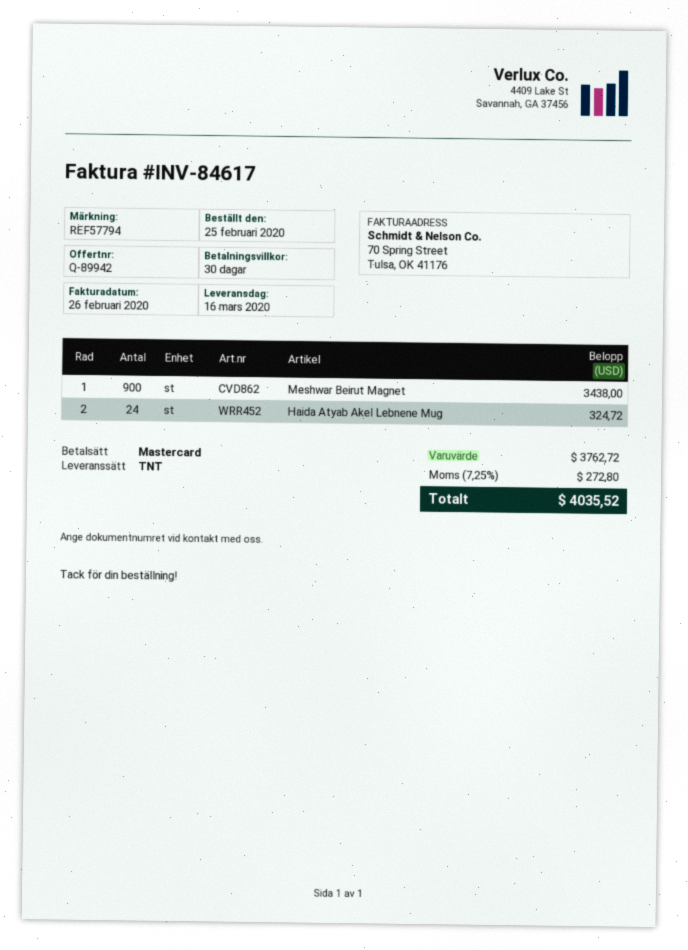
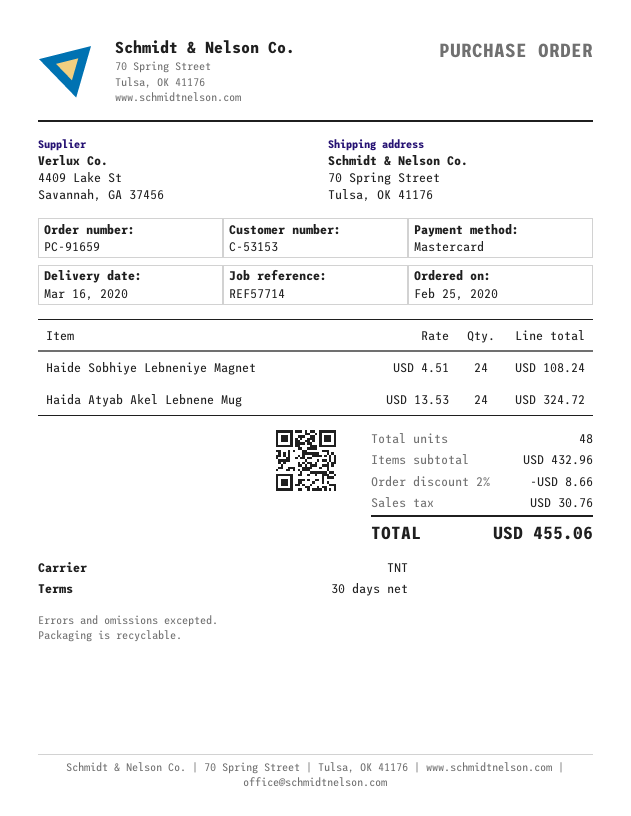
reference: REF57794 -> REF57714
Meshwar Beirut Magnet: 900 for 3438.00 -> none
Haide Sobhiye Lebneniye Magnet: none -> 24 for 108.24
subtotal: 3762.72 -> 432.96
discount: none -> 2% = 8.66
tax: 272.80 -> 30.76
total: 4035.52 -> 455.06

